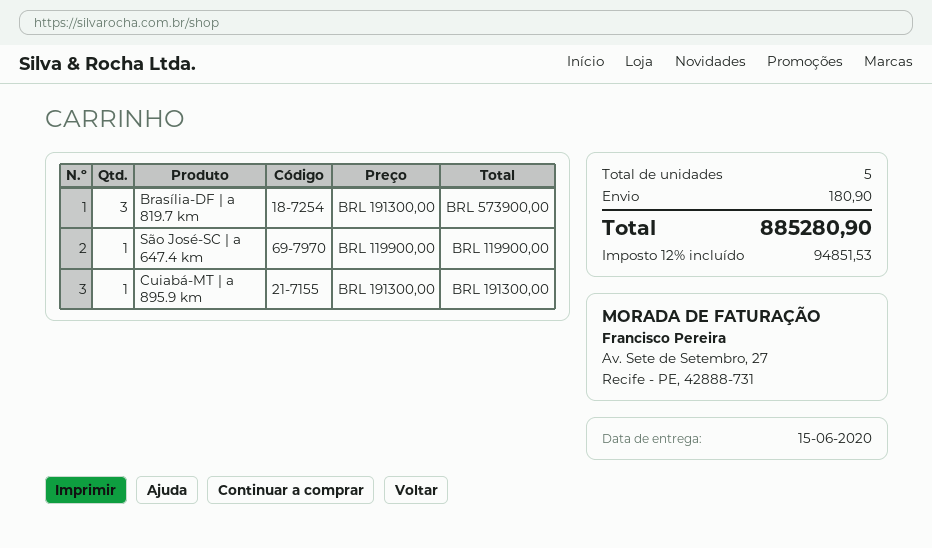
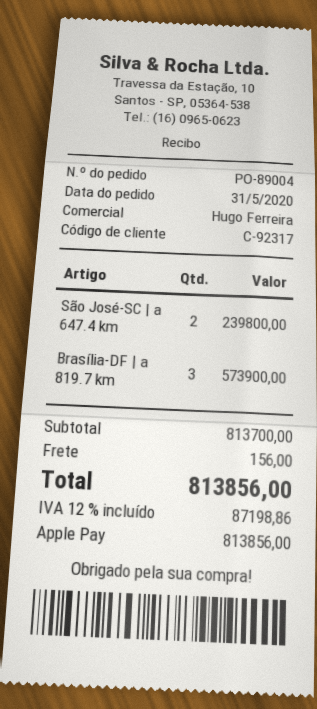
São José-SC | a 647.4 km: 1 for 119900.00 -> 2 for 239800.00
Cuiabá-MT | a 895.9 km: 1 for 191300.00 -> none
shipping: 180.90 -> 156.00
tax: 12% = 94851.53 -> 12% = 87198.86
total: 885280.90 -> 813856.00

